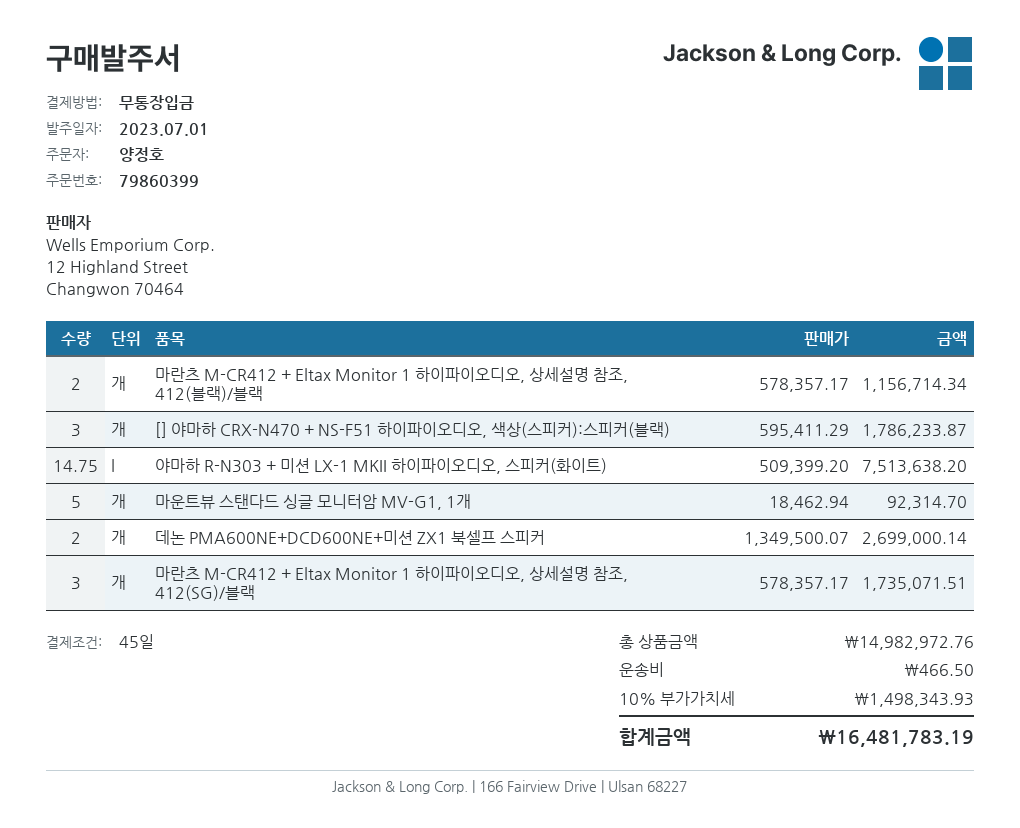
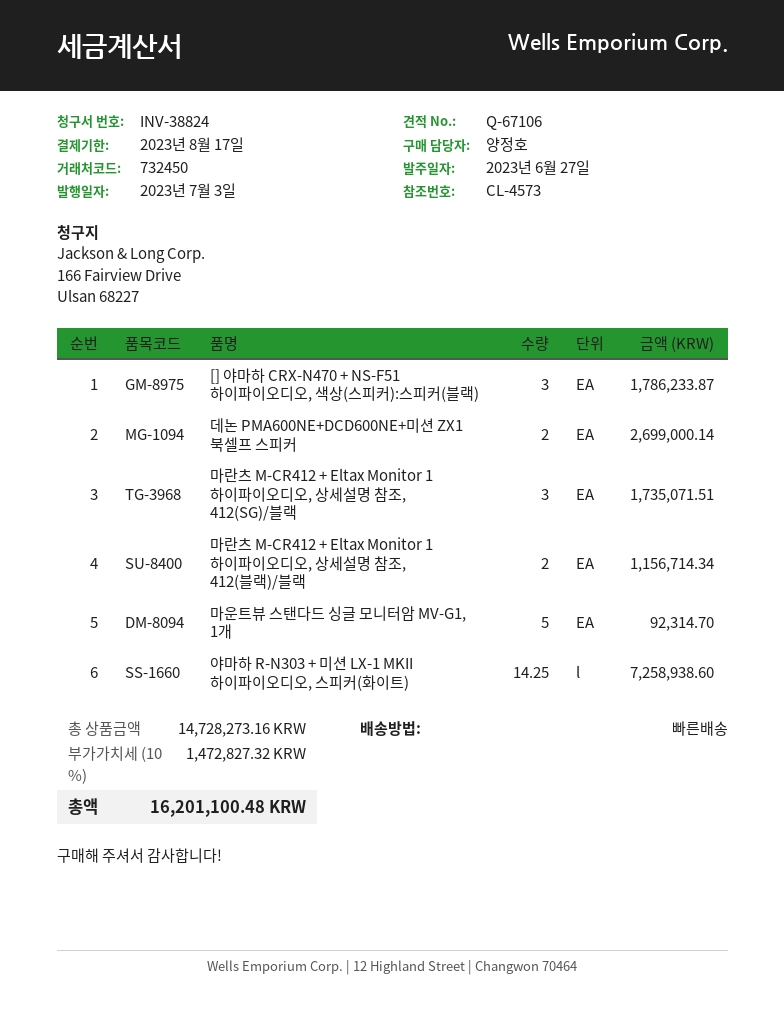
order date: 2023-07-01 -> 2023-06-27
야마하 R-N303 + 미션 LX-1 MKII 하이파이오디오, 스피커(화이트): 14.75 for 7513638.20 -> 14.25 for 7258938.60
subtotal: 14982972.76 -> 14728273.16
shipping: 466.50 -> none
tax: 10% = 1498343.93 -> 10% = 1472827.32
total: 16481783.19 -> 16201100.48

